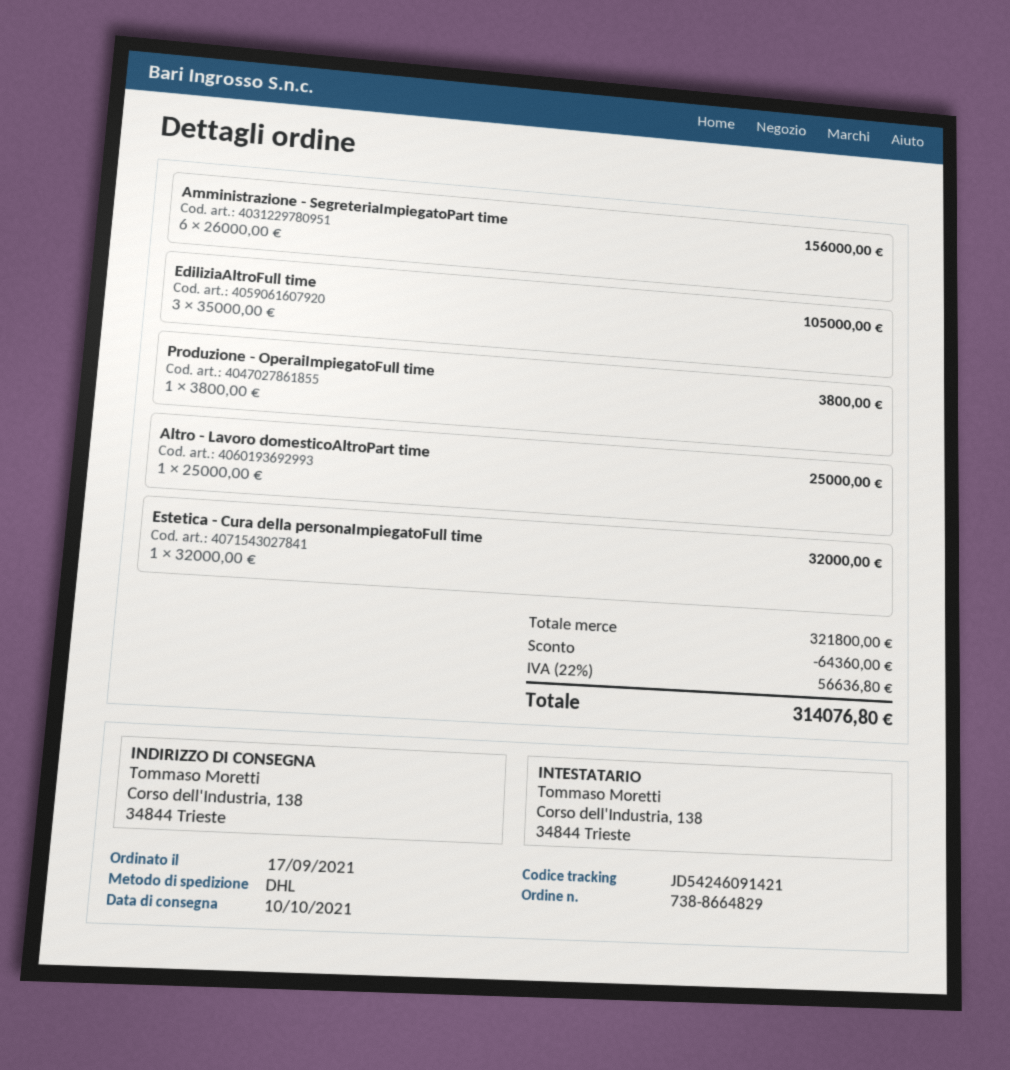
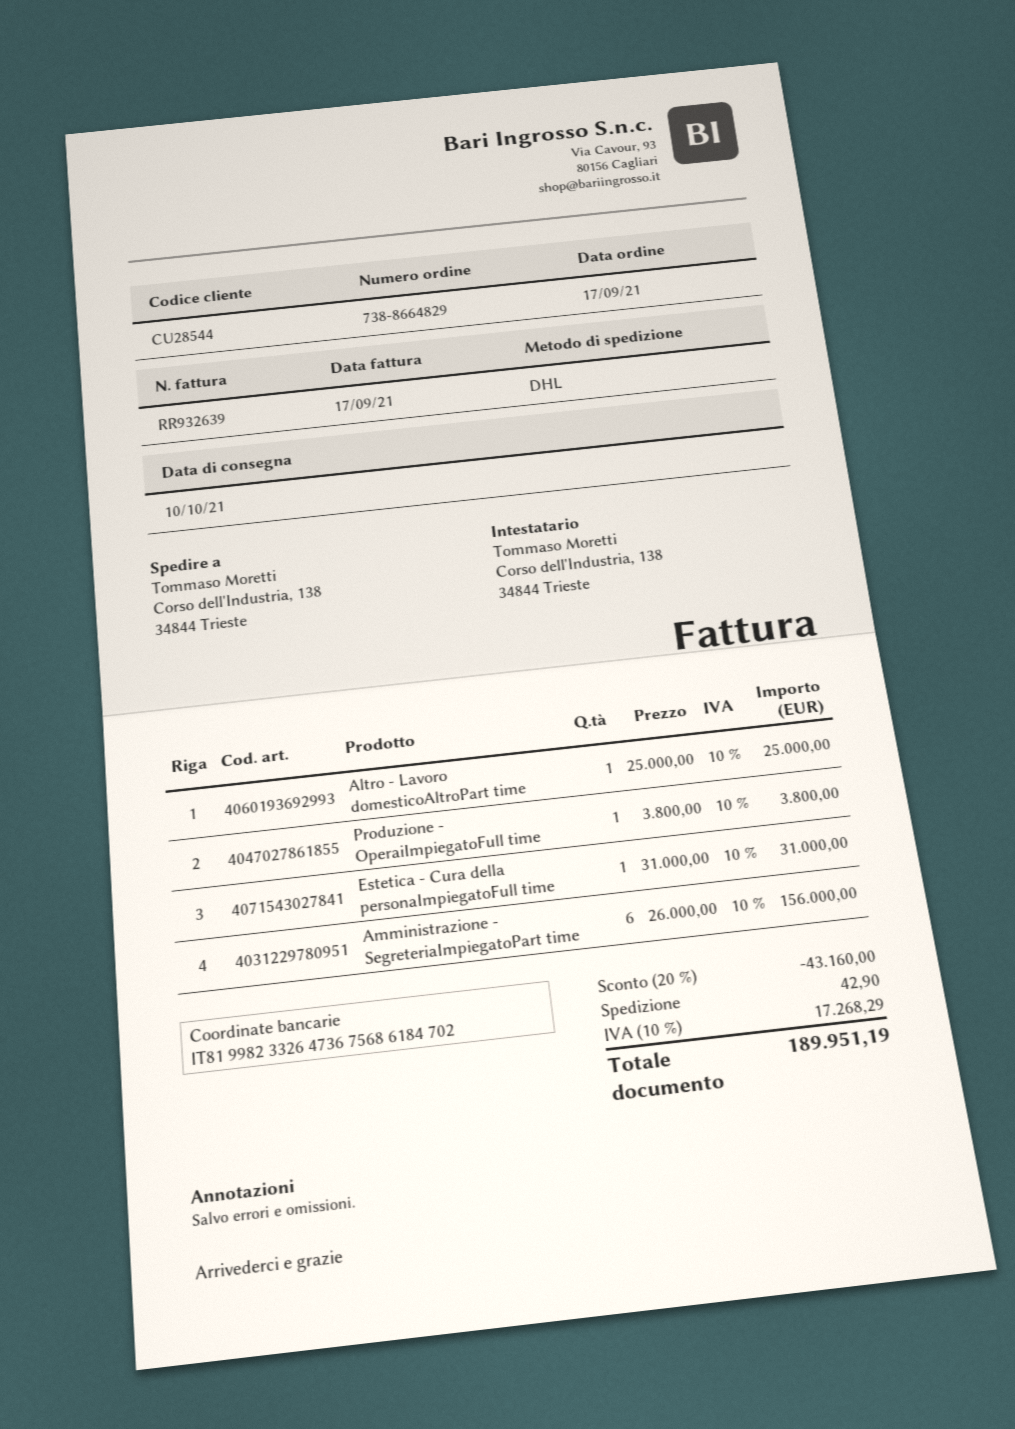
EdiliziaAltroFull time: 3 x 35000.00 = 105000.00 -> none
Estetica - Cura della personaImpiegatoFull time: 1 x 32000.00 = 32000.00 -> 1 x 31000.00 = 31000.00
discount: 64360.00 -> 43160.00
shipping: none -> 42.90
tax: 22% = 56636.80 -> 10% = 17268.29
total: 314076.80 -> 189951.19

